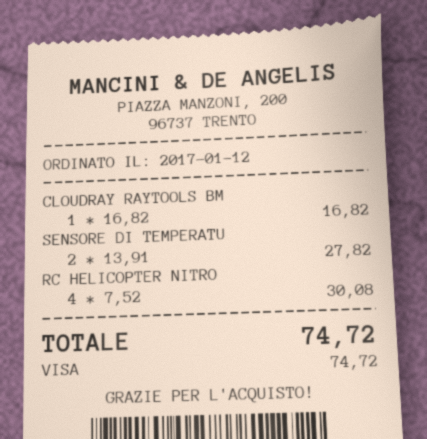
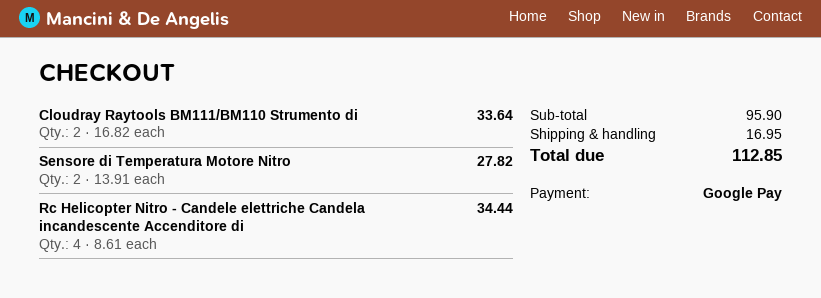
payment method: Visa -> Google Pay
CLOUDRAY RAYTOOLS BM: 1 x 16.82 = 16.82 -> 2 x 16.82 = 33.64
RC HELICOPTER NITRO: 4 x 7.52 = 30.08 -> 4 x 8.61 = 34.44
shipping: none -> 16.95
total: 74.72 -> 112.85

